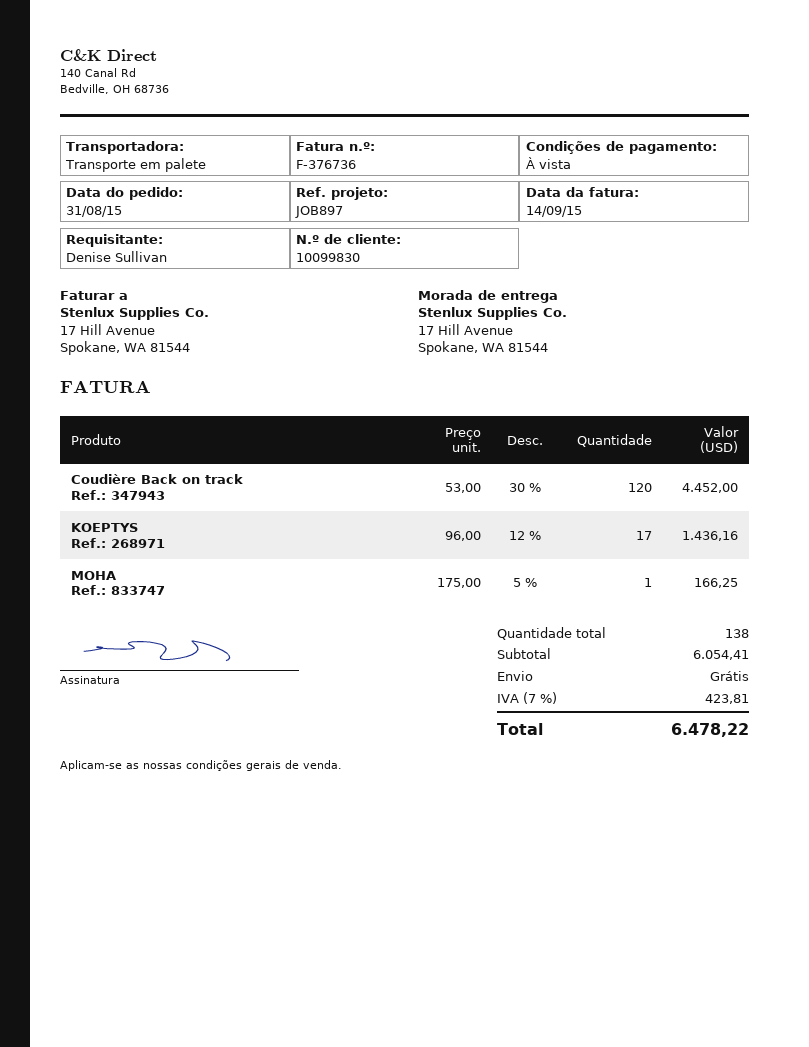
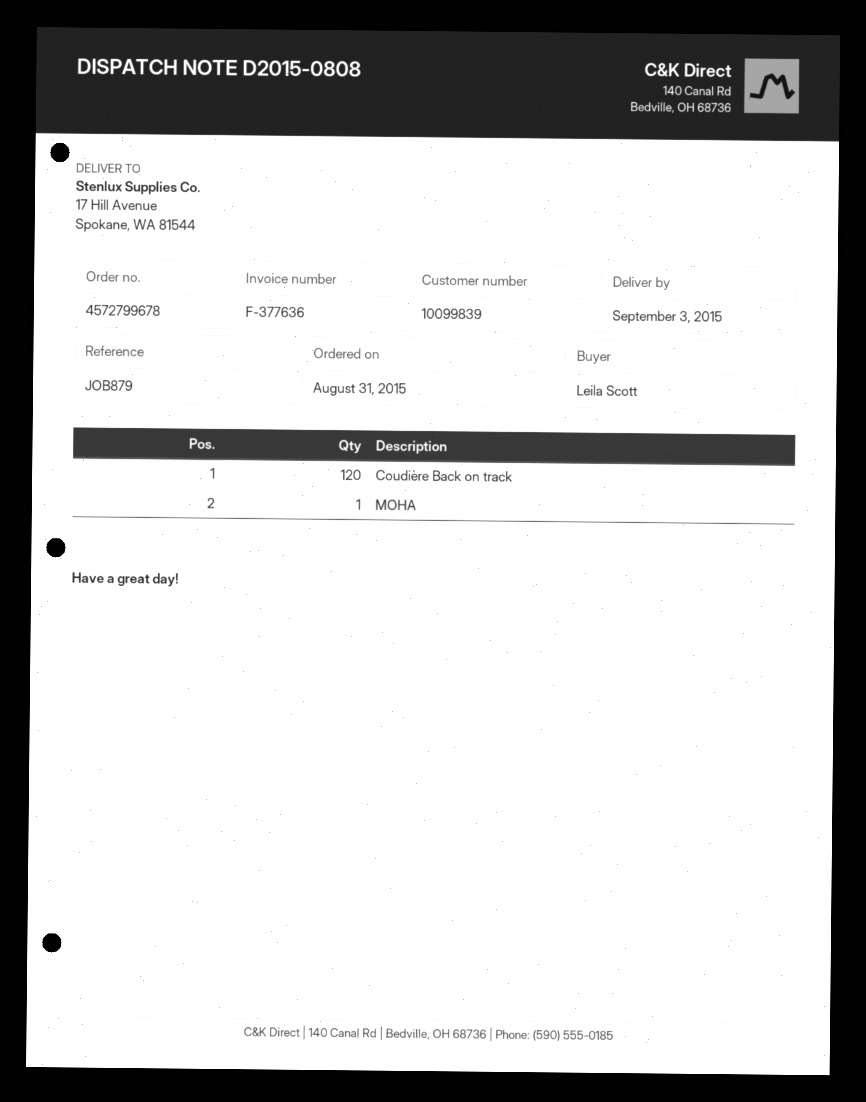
invoice number: F-376736 -> F-377636
customer number: 10099830 -> 10099839
reference: JOB897 -> JOB879
ordered by: Denise Sullivan -> Leila Scott
KOEPTYS: 17 -> none

